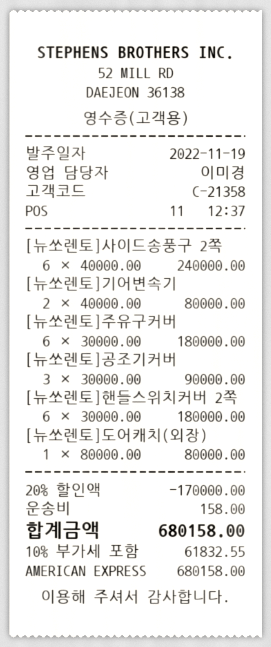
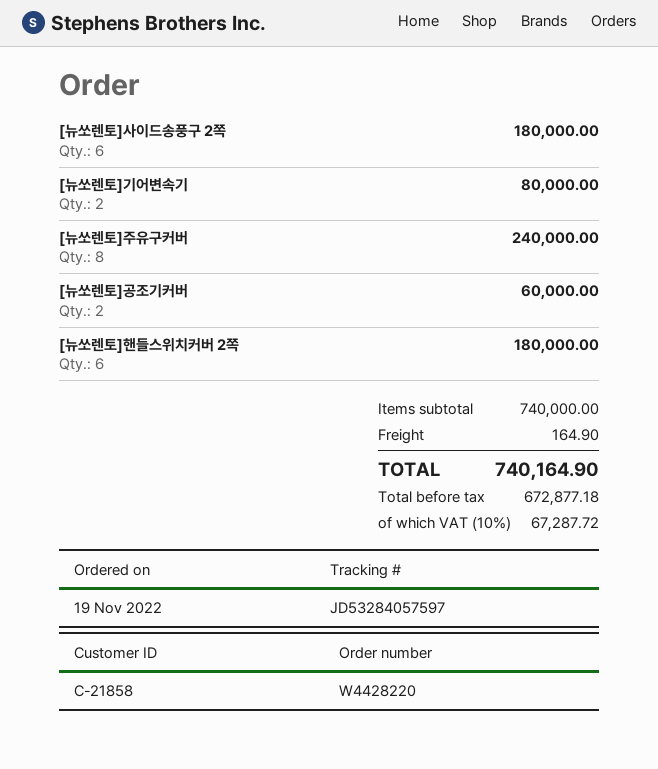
customer number: C-21358 -> C-21858
[뉴쏘렌토]사이드송풍구 2쪽: 6 for 240000.00 -> 6 for 180000.00
[뉴쏘렌토]주유구커버: 6 for 180000.00 -> 8 for 240000.00
[뉴쏘렌토]공조기커버: 3 for 90000.00 -> 2 for 60000.00
[뉴쏘렌토]도어캐치(외장): 1 for 80000.00 -> none
discount: 20% = 170000.00 -> none
shipping: 158.00 -> 164.90
tax: 10% = 61832.55 -> 10% = 67287.72
total: 680158.00 -> 740164.90

